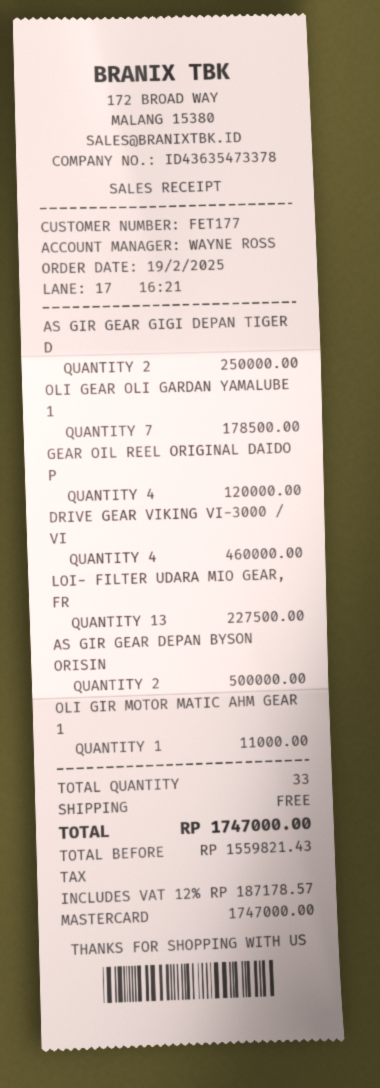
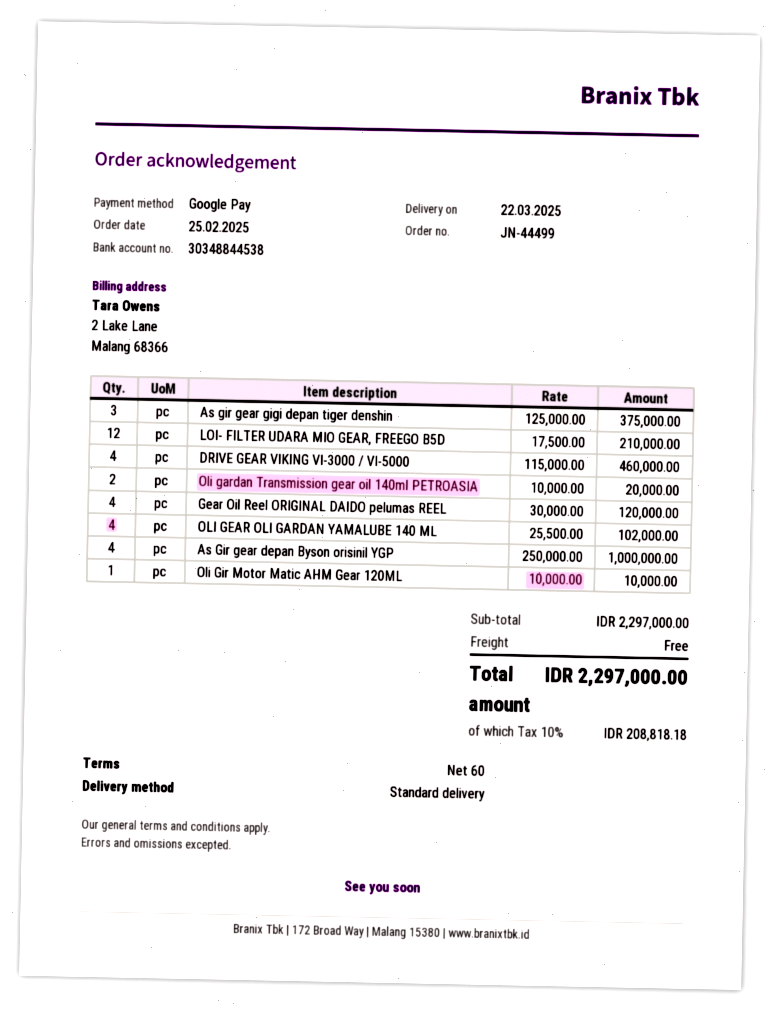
order date: 2025-02-19 -> 2025-02-25
payment method: Mastercard -> Google Pay
AS GIR GEAR GIGI DEPAN TIGER D: 2 for 250000.00 -> 3 for 375000.00
OLI GEAR OLI GARDAN YAMALUBE 1: 7 for 178500.00 -> 4 for 102000.00
LOI- FILTER UDARA MIO GEAR, FR: 13 for 227500.00 -> 12 for 210000.00
AS GIR GEAR DEPAN BYSON ORISIN: 2 for 500000.00 -> 4 for 1000000.00
OLI GIR MOTOR MATIC AHM GEAR 1: 1 for 11000.00 -> 1 for 10000.00
Oli gardan Transmission gear oil 140ml PETROASIA: none -> 2 for 20000.00
tax: 12% = 187178.57 -> 10% = 208818.18
total: 1747000.00 -> 2297000.00

